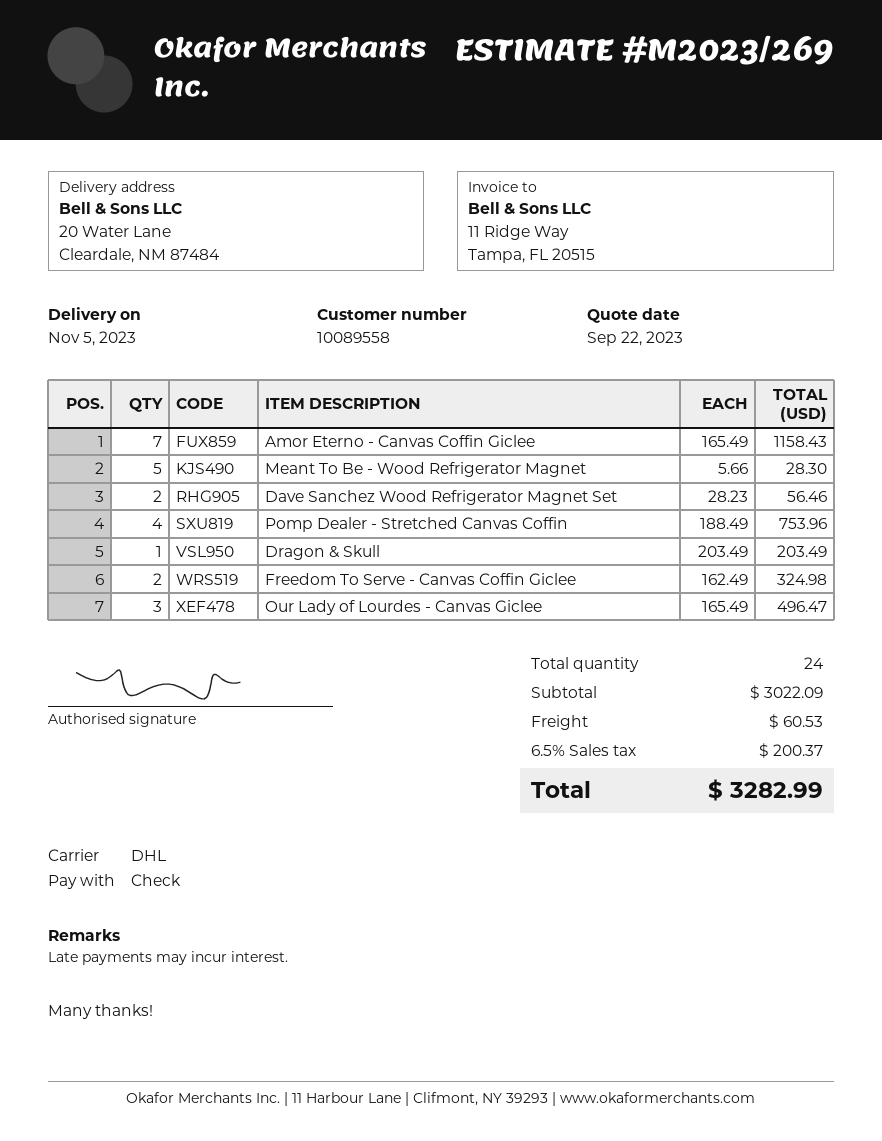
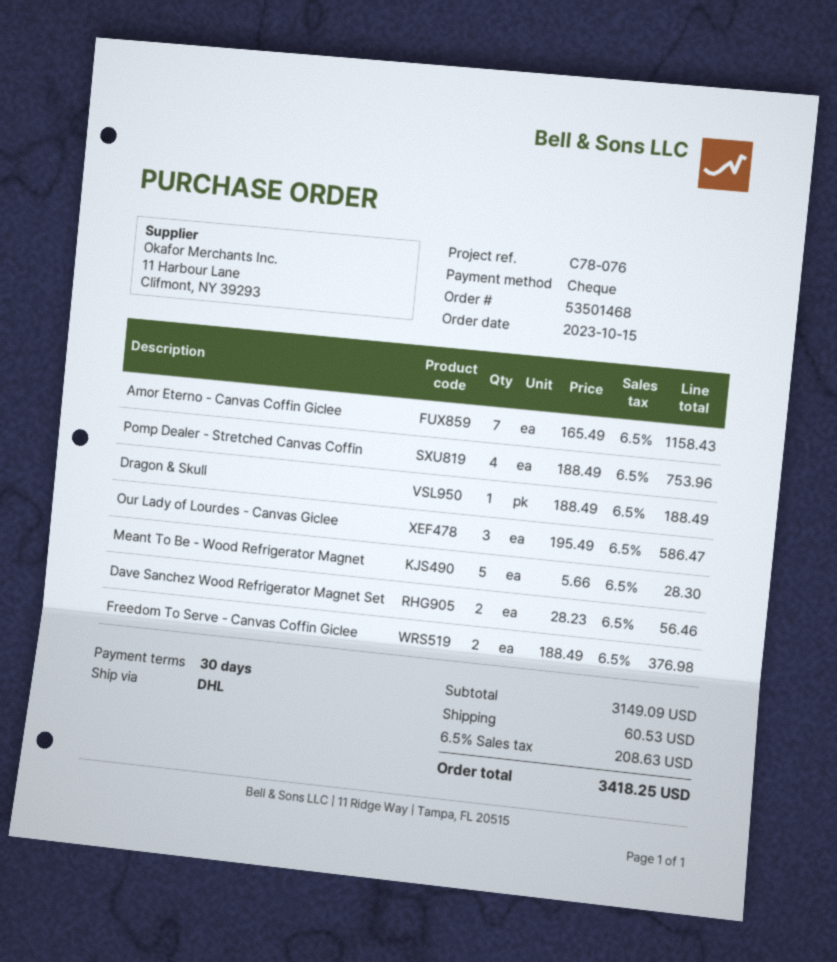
Dragon & Skull: 1 x 203.49 = 203.49 -> 1 x 188.49 = 188.49
Freedom To Serve - Canvas Coffin Giclee: 2 x 162.49 = 324.98 -> 2 x 188.49 = 376.98
Our Lady of Lourdes - Canvas Giclee: 3 x 165.49 = 496.47 -> 3 x 195.49 = 586.47
subtotal: 3022.09 -> 3149.09
tax: 6.5% = 200.37 -> 6.5% = 208.63
total: 3282.99 -> 3418.25

